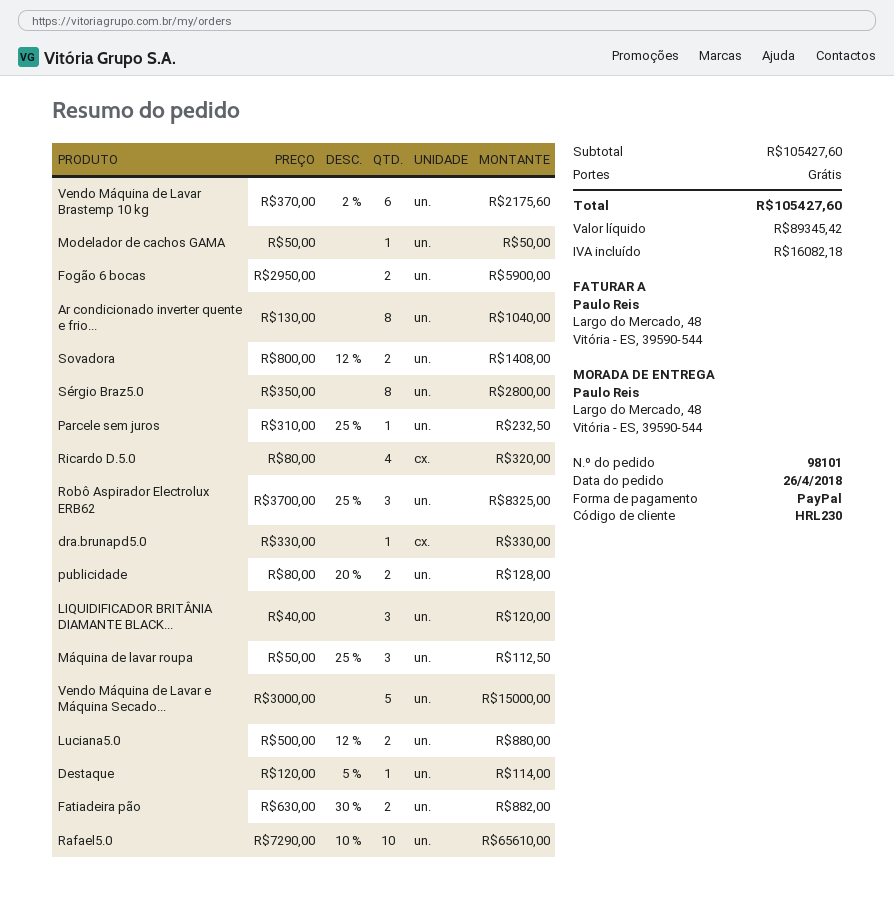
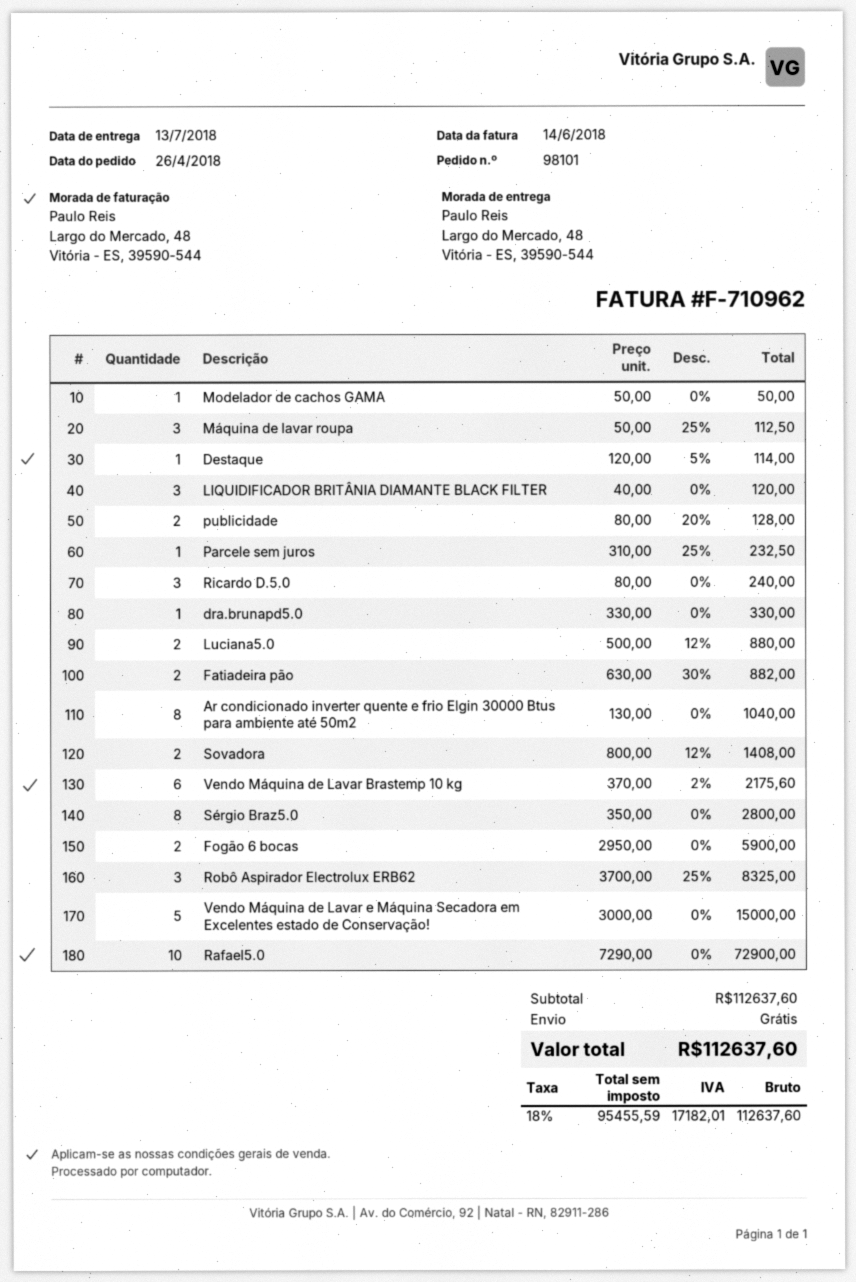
Ricardo D.5.0: 4 x 80.00 = 320.00 -> 3 x 80.00 = 240.00
Rafael5.0: 10 x 7290.00 - 10% = 65610.00 -> 10 x 7290.00 = 72900.00
subtotal: 105427.60 -> 112637.60
net: 89345.42 -> 95455.59
tax: 16082.18 -> 17182.01
total: 105427.60 -> 112637.60

